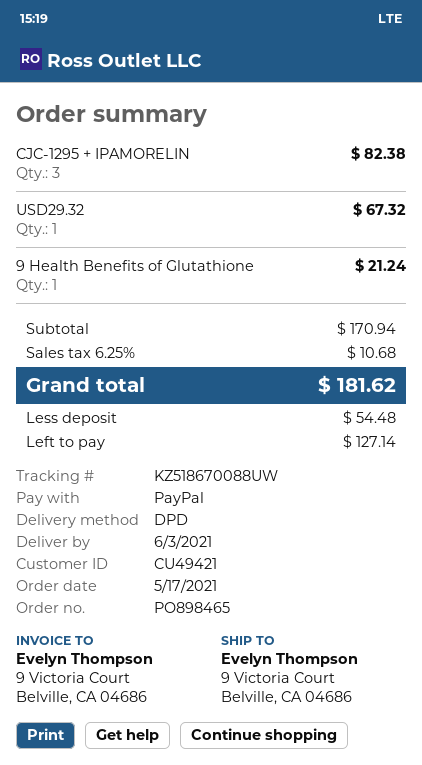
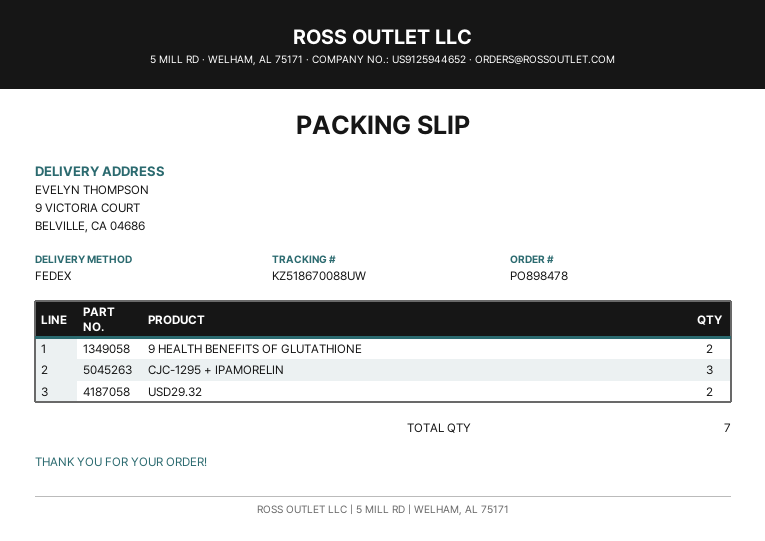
order number: PO898465 -> PO898478
shipping method: DPD -> FedEx
USD29.32: 1 -> 2
9 Health Benefits of Glutathione: 1 -> 2

